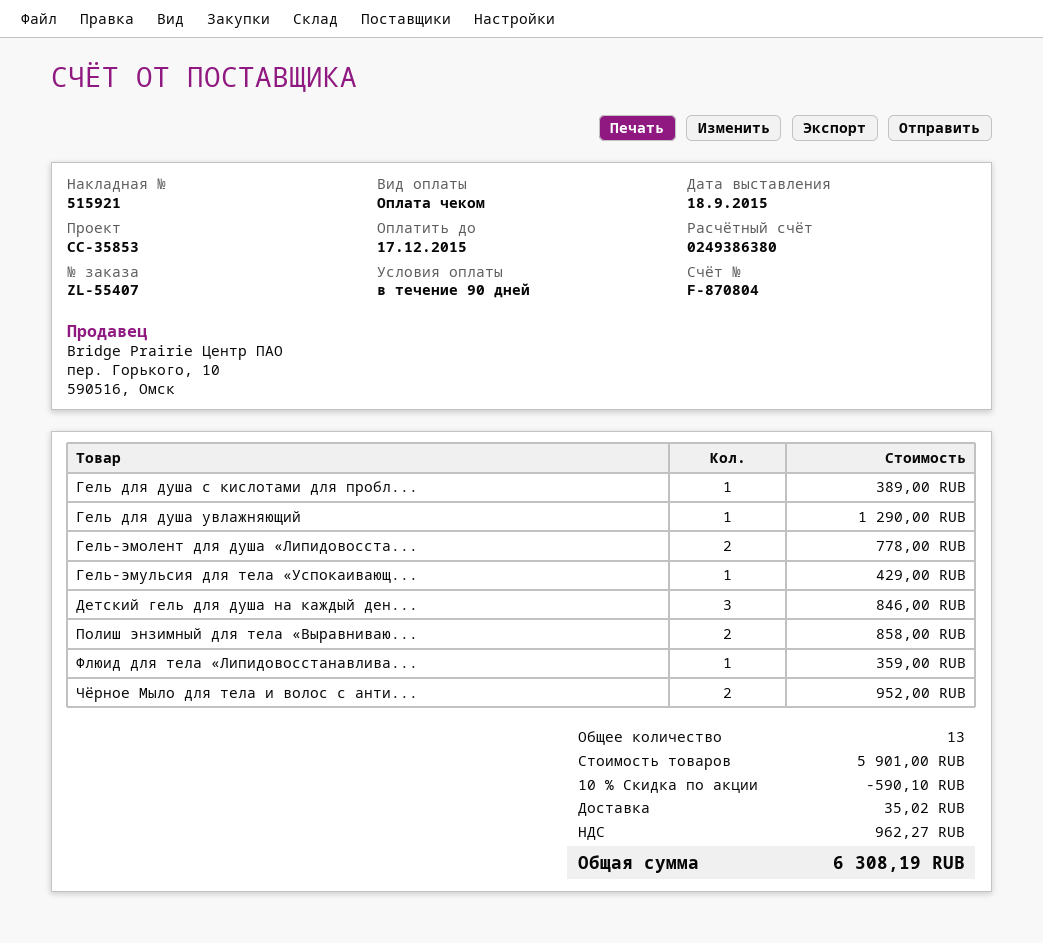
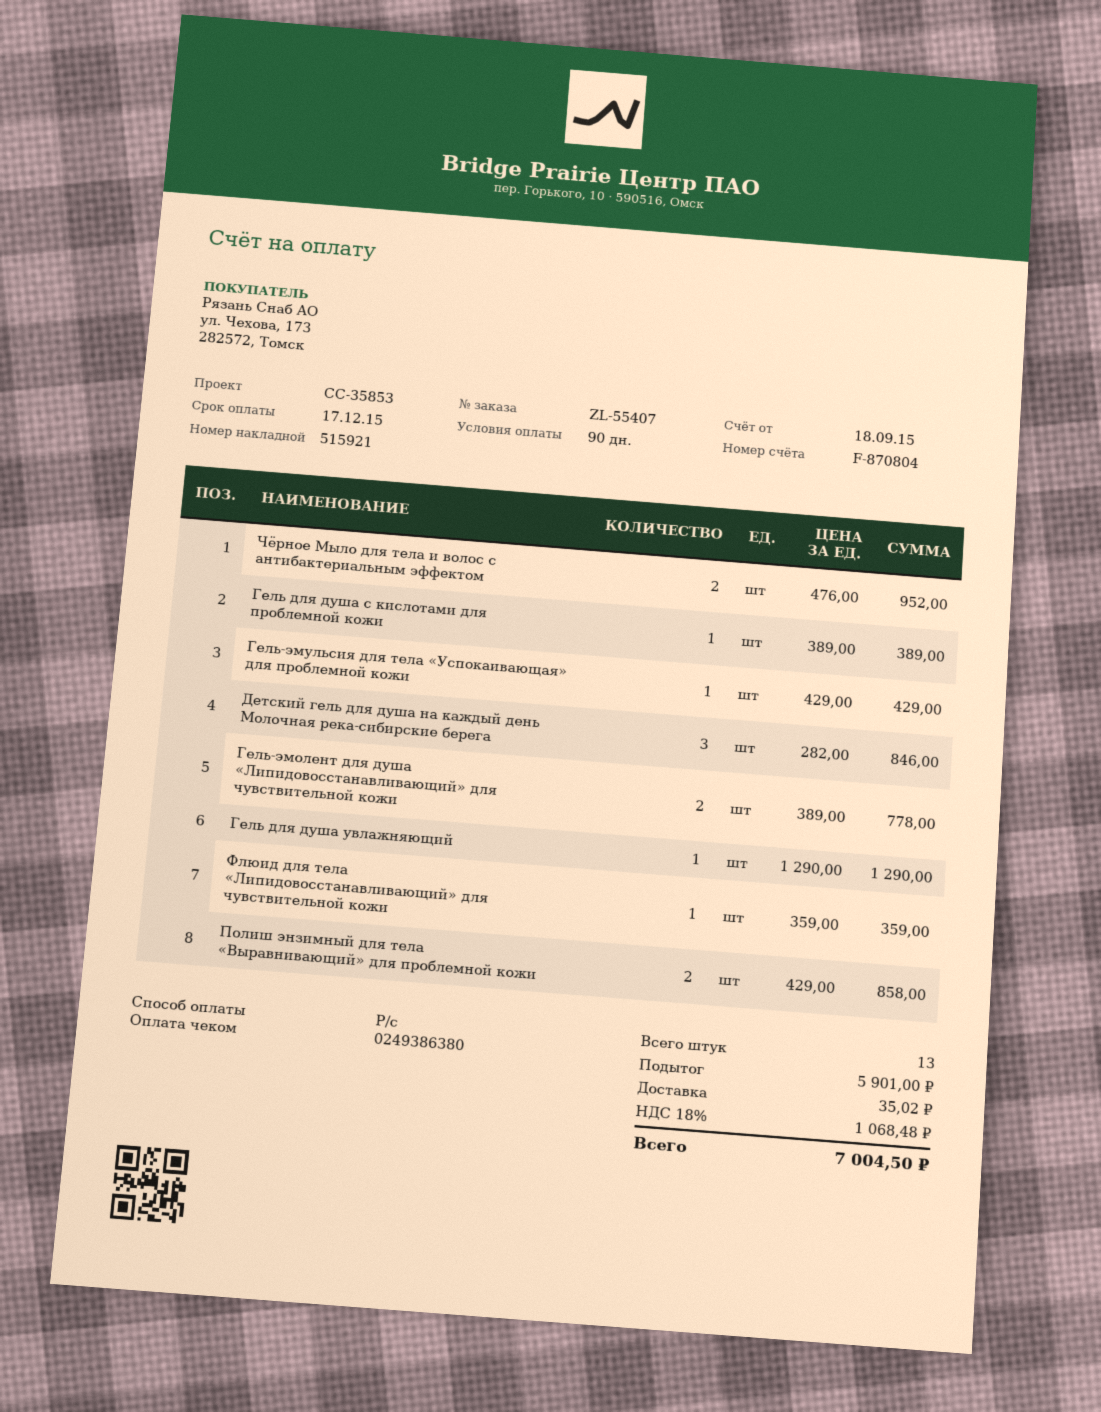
discount: 10% = 590.10 -> none
tax: 962.27 -> 1068.48
total: 6308.19 -> 7004.50

